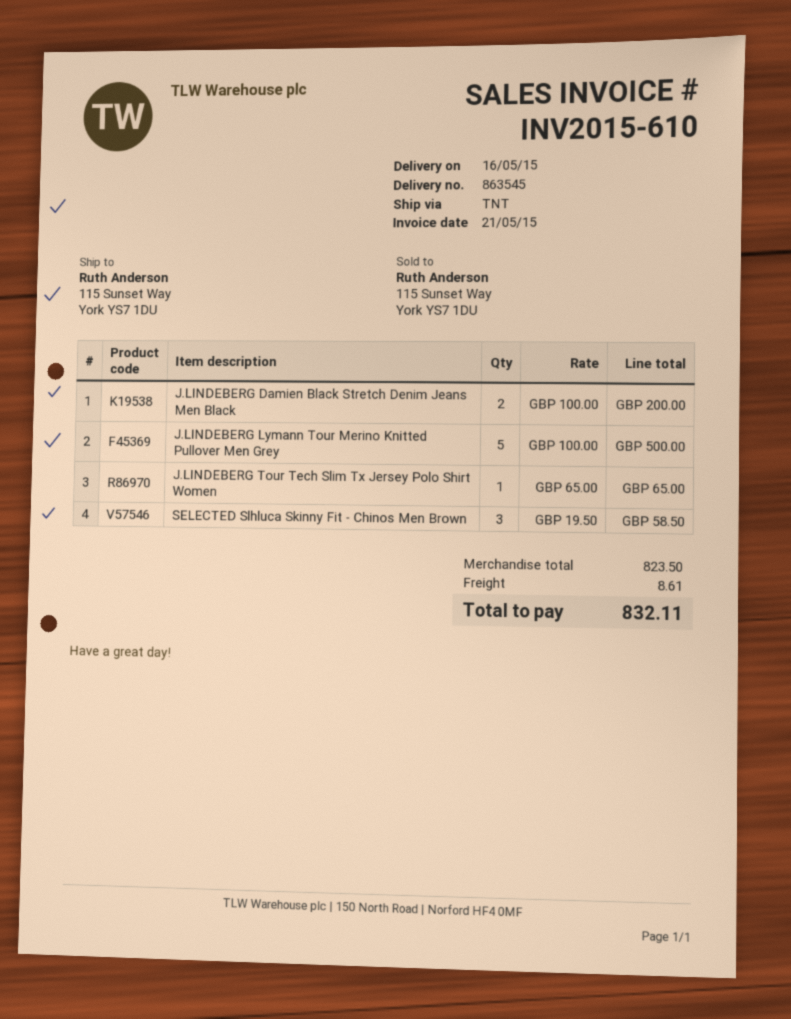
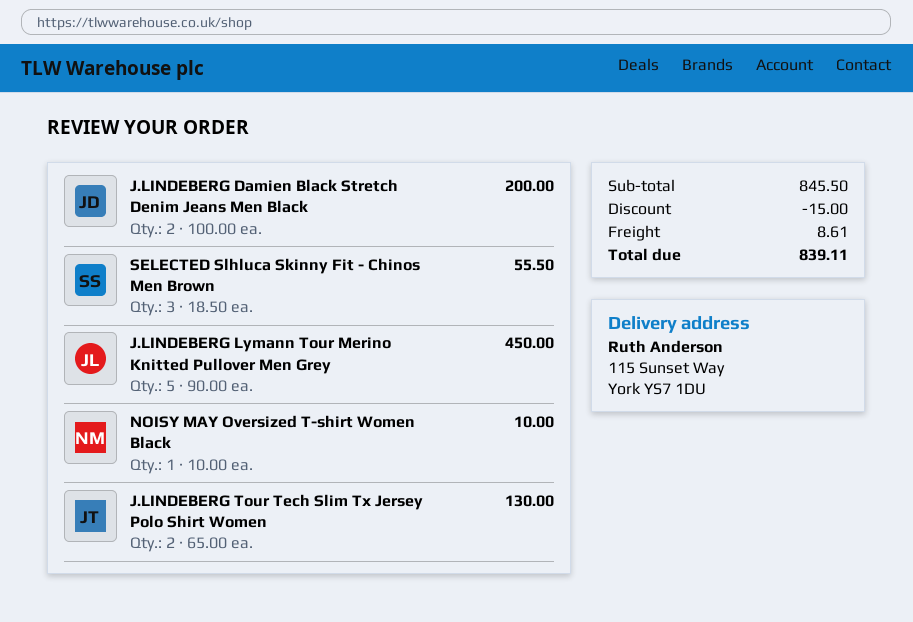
J.LINDEBERG Lymann Tour Merino Knitted Pullover Men Grey: 5 x 100.00 = 500.00 -> 5 x 90.00 = 450.00
J.LINDEBERG Tour Tech Slim Tx Jersey Polo Shirt Women: 1 x 65.00 = 65.00 -> 2 x 65.00 = 130.00
SELECTED Slhluca Skinny Fit - Chinos Men Brown: 3 x 19.50 = 58.50 -> 3 x 18.50 = 55.50
NOISY MAY Oversized T-shirt Women Black: none -> 1 x 10.00 = 10.00
subtotal: 823.50 -> 845.50
discount: none -> 15.00
total: 832.11 -> 839.11

